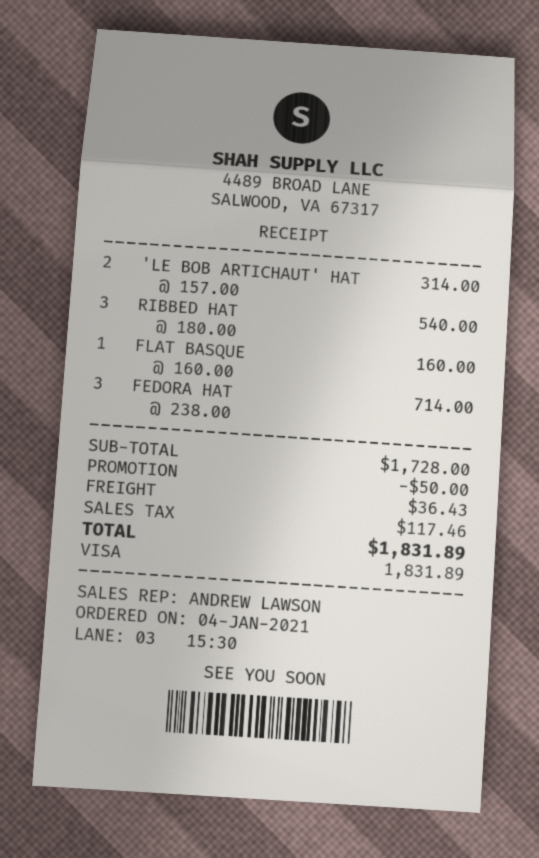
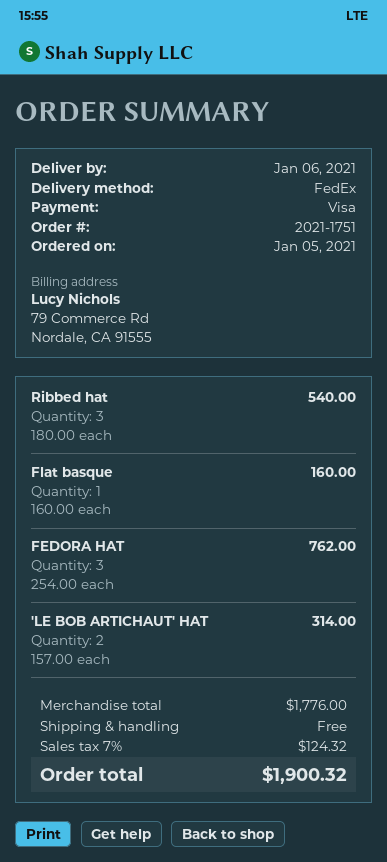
order date: 2021-01-04 -> 2021-01-05
FEDORA HAT: 3 x 238.00 = 714.00 -> 3 x 254.00 = 762.00
subtotal: 1728.00 -> 1776.00
discount: 50.00 -> none
shipping: 36.43 -> 0.00
tax: 117.46 -> 124.32
total: 1831.89 -> 1900.32

